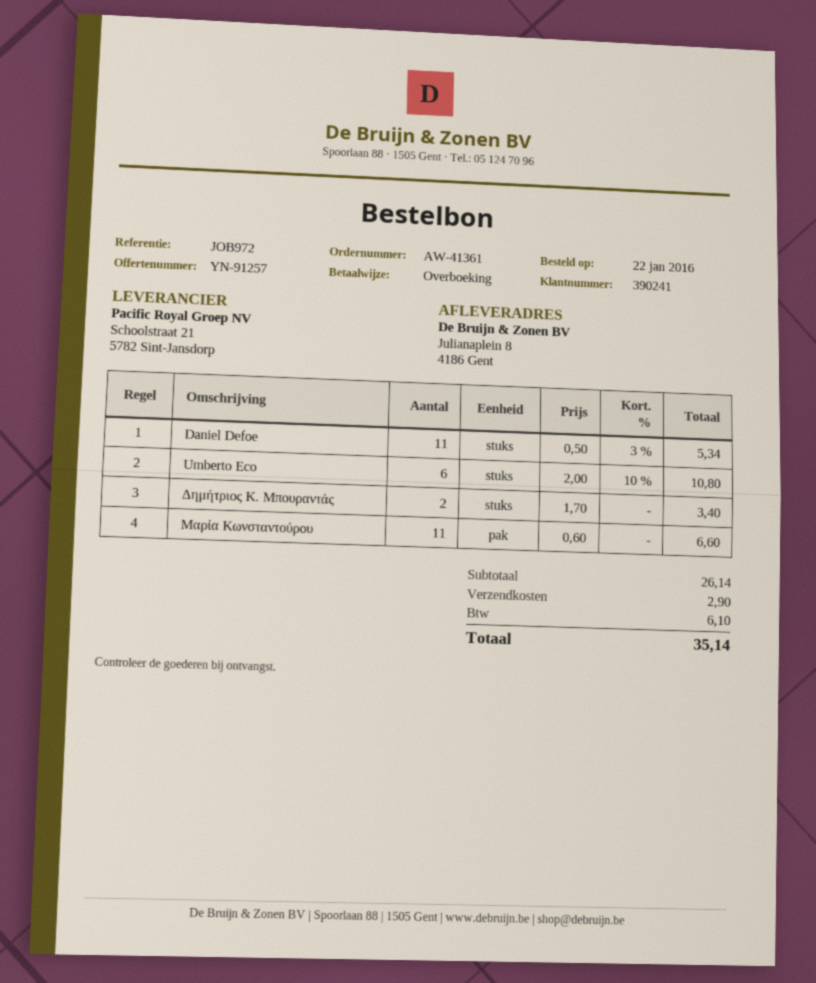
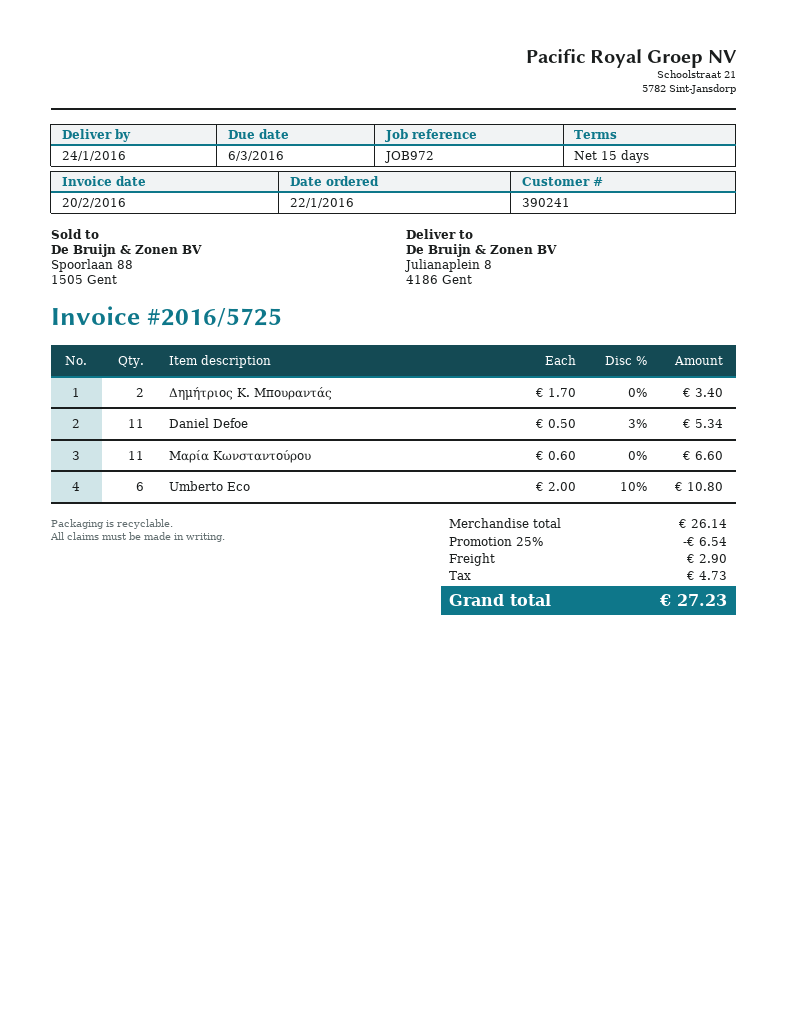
discount: none -> 25% = 6.54
tax: 6.10 -> 4.73
total: 35.14 -> 27.23

